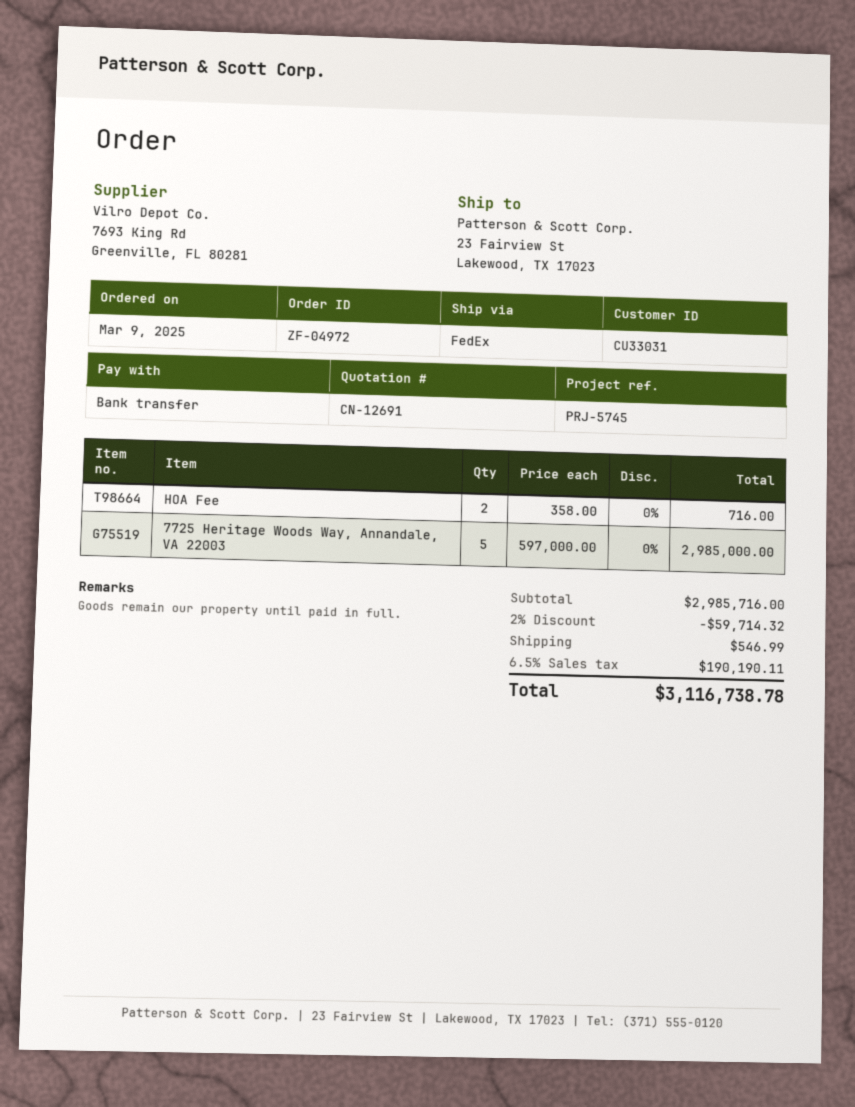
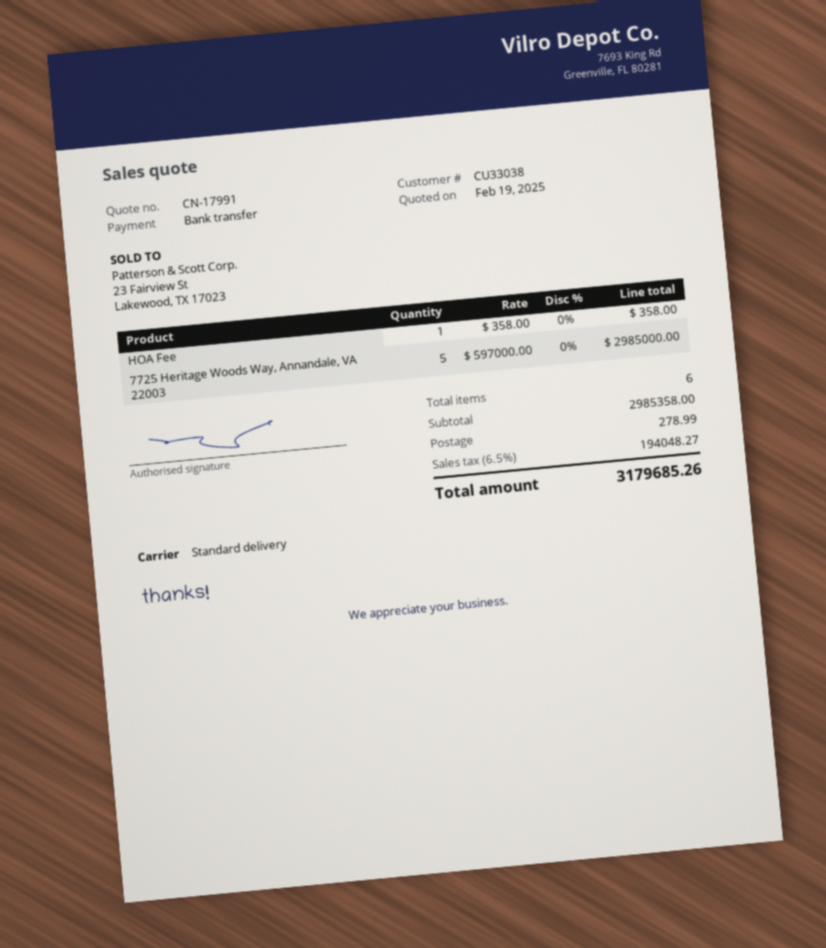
quote number: CN-12691 -> CN-17991
customer number: CU33031 -> CU33038
shipping method: FedEx -> standard
HOA Fee: 2 x 358.00 = 716.00 -> 1 x 358.00 = 358.00
subtotal: 2985716.00 -> 2985358.00
discount: 2% = 59714.32 -> none
shipping: 546.99 -> 278.99
tax: 6.5% = 190190.11 -> 6.5% = 194048.27
total: 3116738.78 -> 3179685.26

